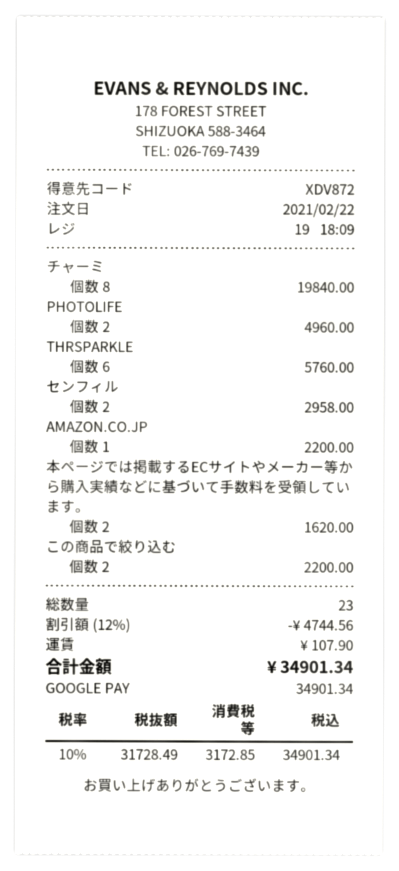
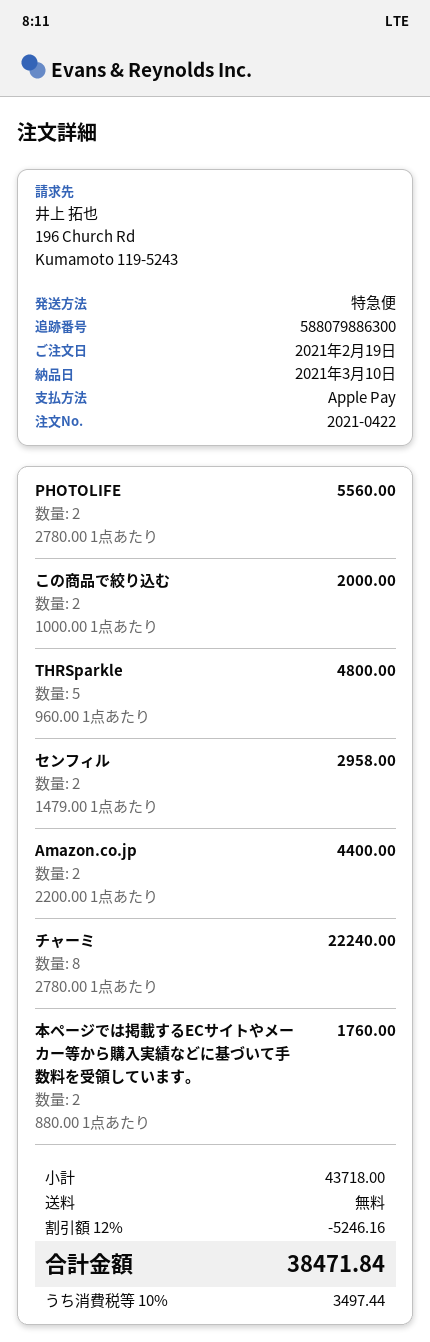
order date: 2021-02-22 -> 2021-02-19
payment method: Google Pay -> Apple Pay
チャーミ: 8 for 19840.00 -> 8 for 22240.00
PHOTOLIFE: 2 for 4960.00 -> 2 for 5560.00
THRSPARKLE: 6 for 5760.00 -> 5 for 4800.00
AMAZON.CO.JP: 1 for 2200.00 -> 2 for 4400.00
本ページでは掲載するECサイトやメーカー等から購入実績などに基づいて手数料を受領しています。: 2 for 1620.00 -> 2 for 1760.00
この商品で絞り込む: 2 for 2200.00 -> 2 for 2000.00
discount: 12% = 4744.56 -> 12% = 5246.16
shipping: 107.90 -> 0.00
tax: 10% = 3172.85 -> 10% = 3497.44
total: 34901.34 -> 38471.84

